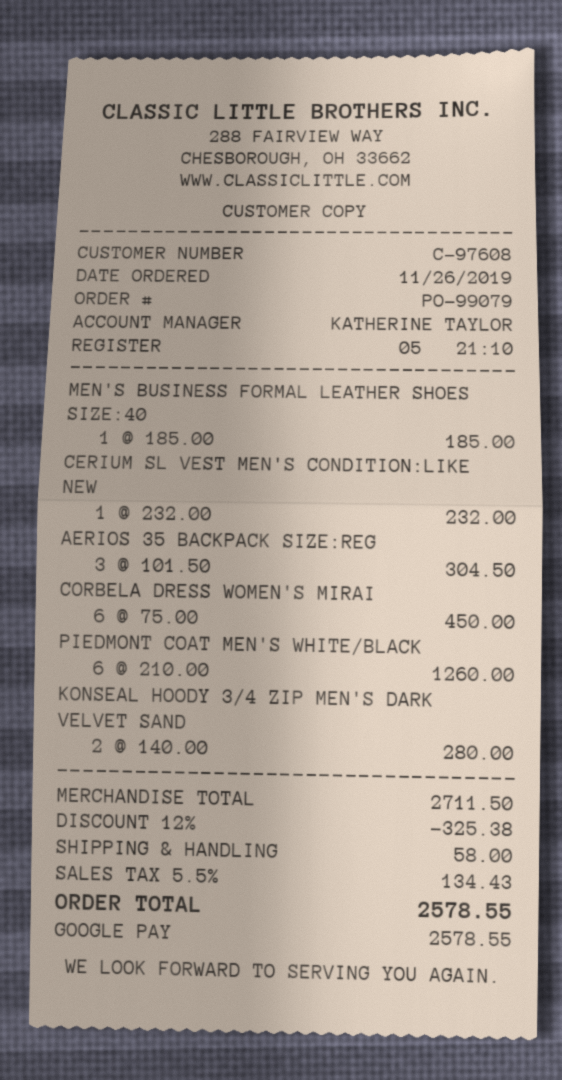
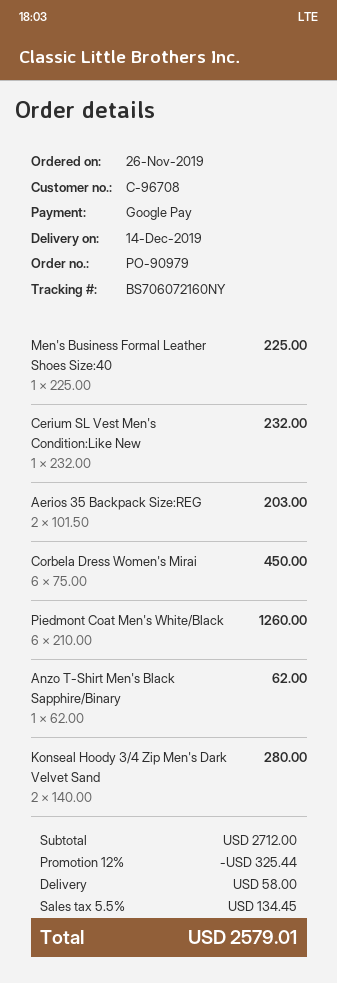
order number: PO-99079 -> PO-90979
customer number: C-97608 -> C-96708
MEN'S BUSINESS FORMAL LEATHER SHOES SIZE:40: 1 x 185.00 = 185.00 -> 1 x 225.00 = 225.00
AERIOS 35 BACKPACK SIZE:REG: 3 x 101.50 = 304.50 -> 2 x 101.50 = 203.00
Anzo T-Shirt Men's Black Sapphire/Binary: none -> 1 x 62.00 = 62.00
subtotal: 2711.50 -> 2712.00
discount: 12% = 325.38 -> 12% = 325.44
tax: 5.5% = 134.43 -> 5.5% = 134.45
total: 2578.55 -> 2579.01

